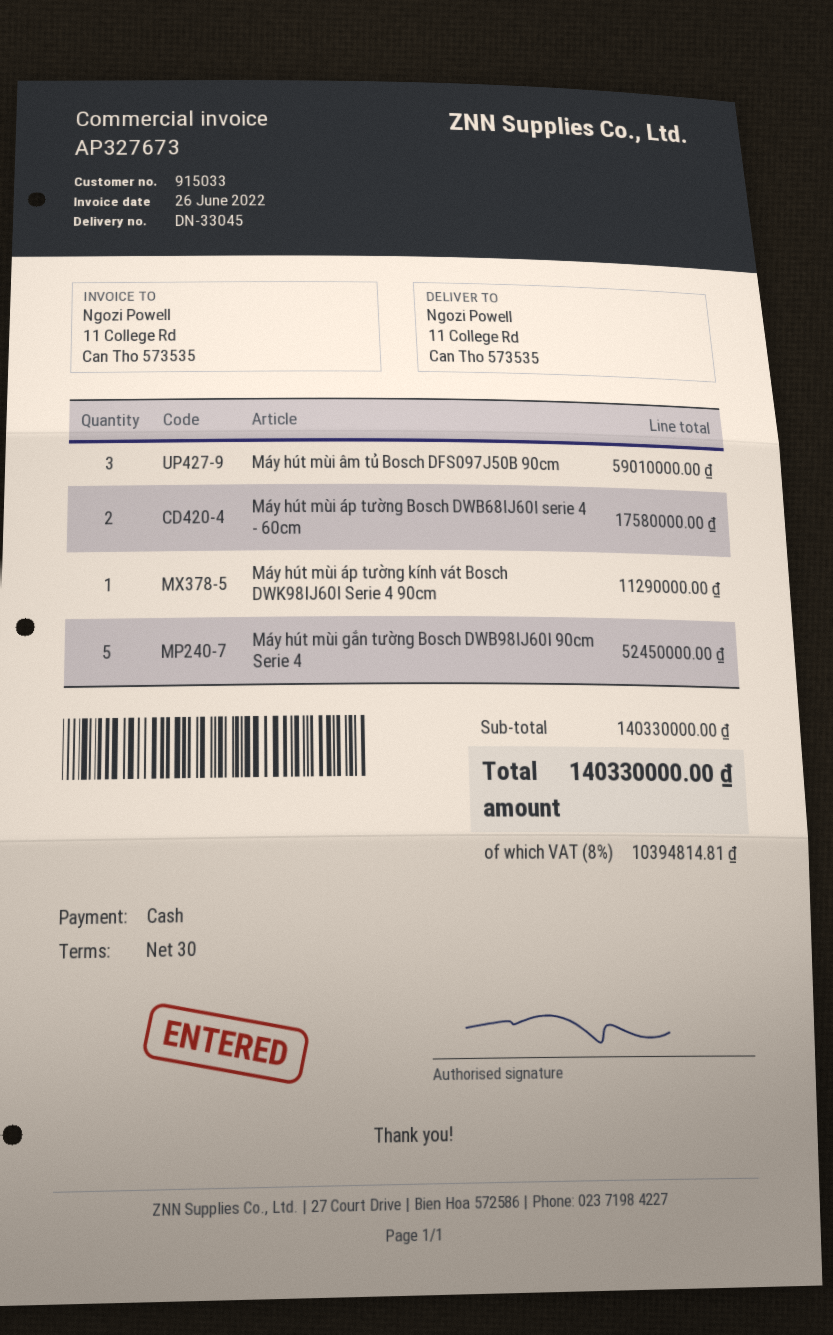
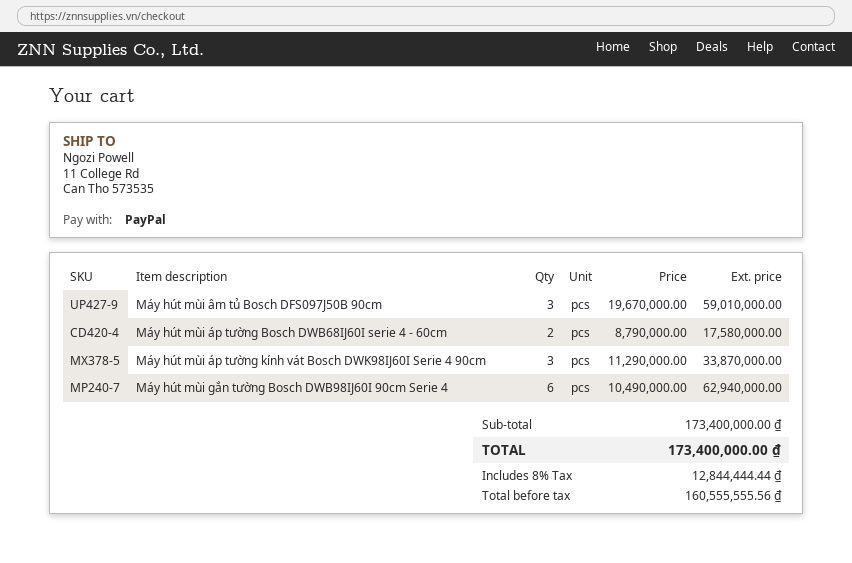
payment method: cash -> PayPal
Máy hút mùi áp tường kính vát Bosch DWK98IJ60I Serie 4 90cm: 1 for 11290000.00 -> 3 for 33870000.00
Máy hút mùi gắn tường Bosch DWB98IJ60I 90cm Serie 4: 5 for 52450000.00 -> 6 for 62940000.00
subtotal: 140330000.00 -> 173400000.00
tax: 8% = 10394814.81 -> 8% = 12844444.44
total: 140330000.00 -> 173400000.00

